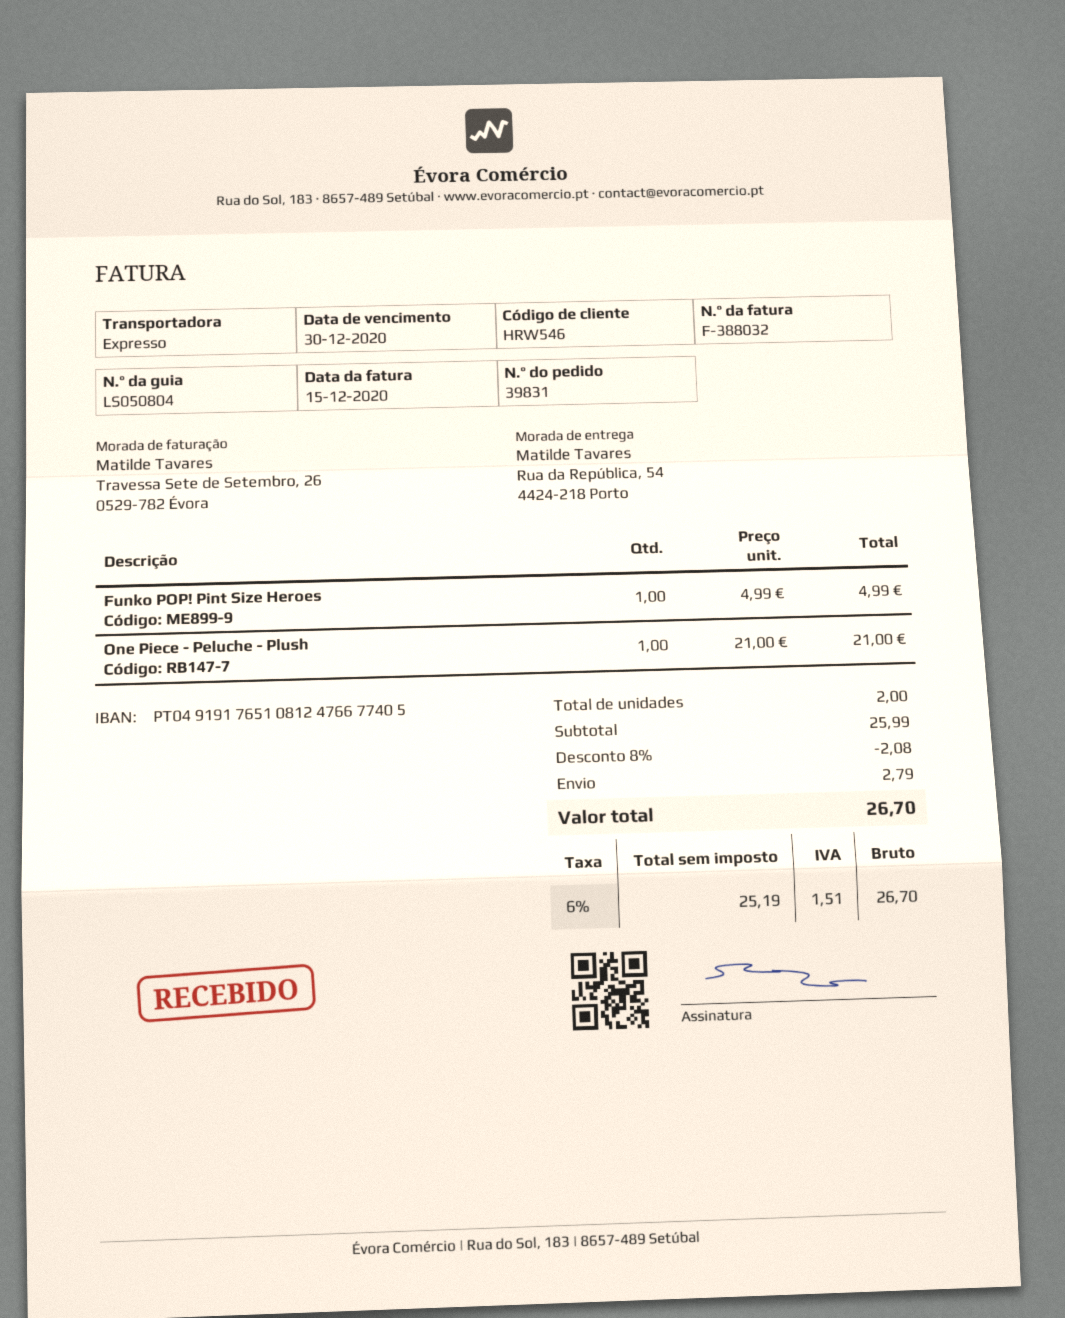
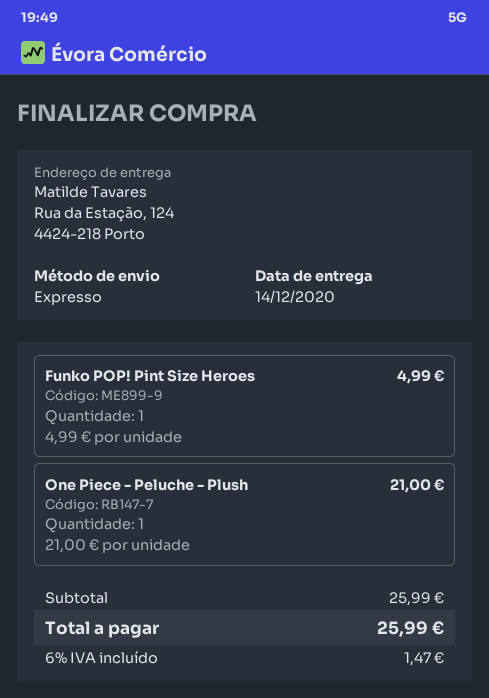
ship to: Rua da República, 54, 4424-218 Porto -> Rua da Estação, 124, 4424-218 Porto
discount: 8% = 2.08 -> none
shipping: 2.79 -> none
tax: 6% = 1.51 -> 6% = 1.47
total: 26.70 -> 25.99

